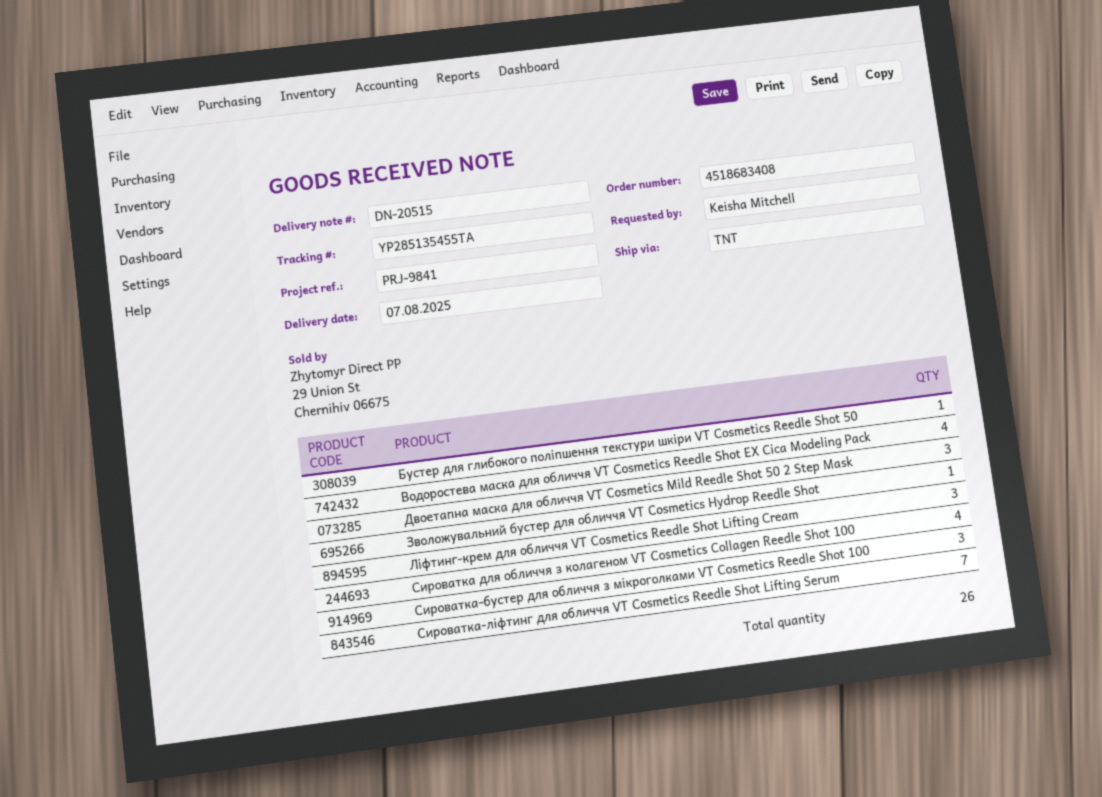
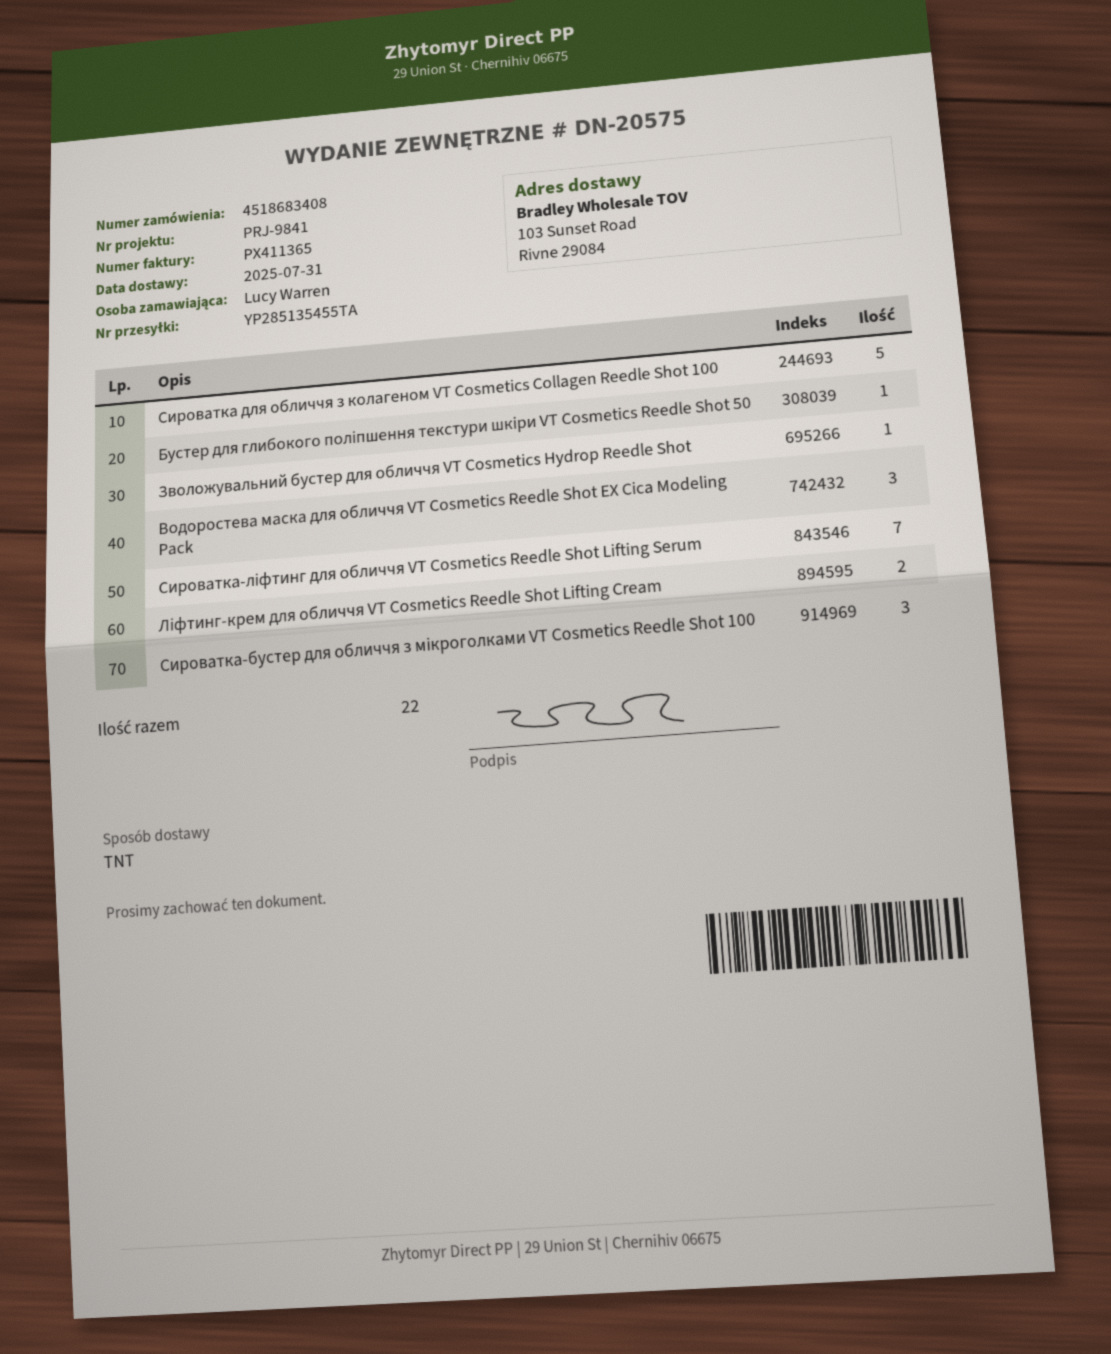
delivery note number: DN-20515 -> DN-20575
delivery date: 2025-08-07 -> 2025-07-31
ordered by: Keisha Mitchell -> Lucy Warren
Водоростева маска для обличчя VT Cosmetics Reedle Shot EX Cica Modeling Pack: 4 -> 3
Двоетапна маска для обличчя VT Cosmetics Mild Reedle Shot 50 2 Step Mask: 3 -> none
Ліфтинг-крем для обличчя VT Cosmetics Reedle Shot Lifting Cream: 3 -> 2
Сироватка для обличчя з колагеном VT Cosmetics Collagen Reedle Shot 100: 4 -> 5
total quantity: 26 -> 22

